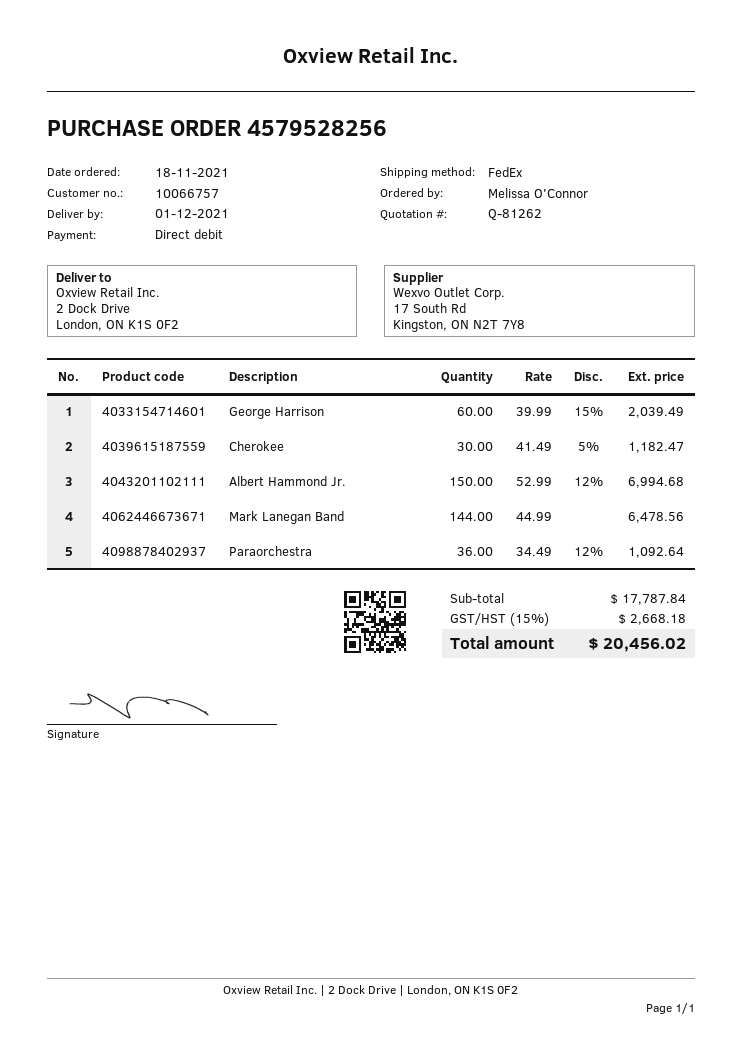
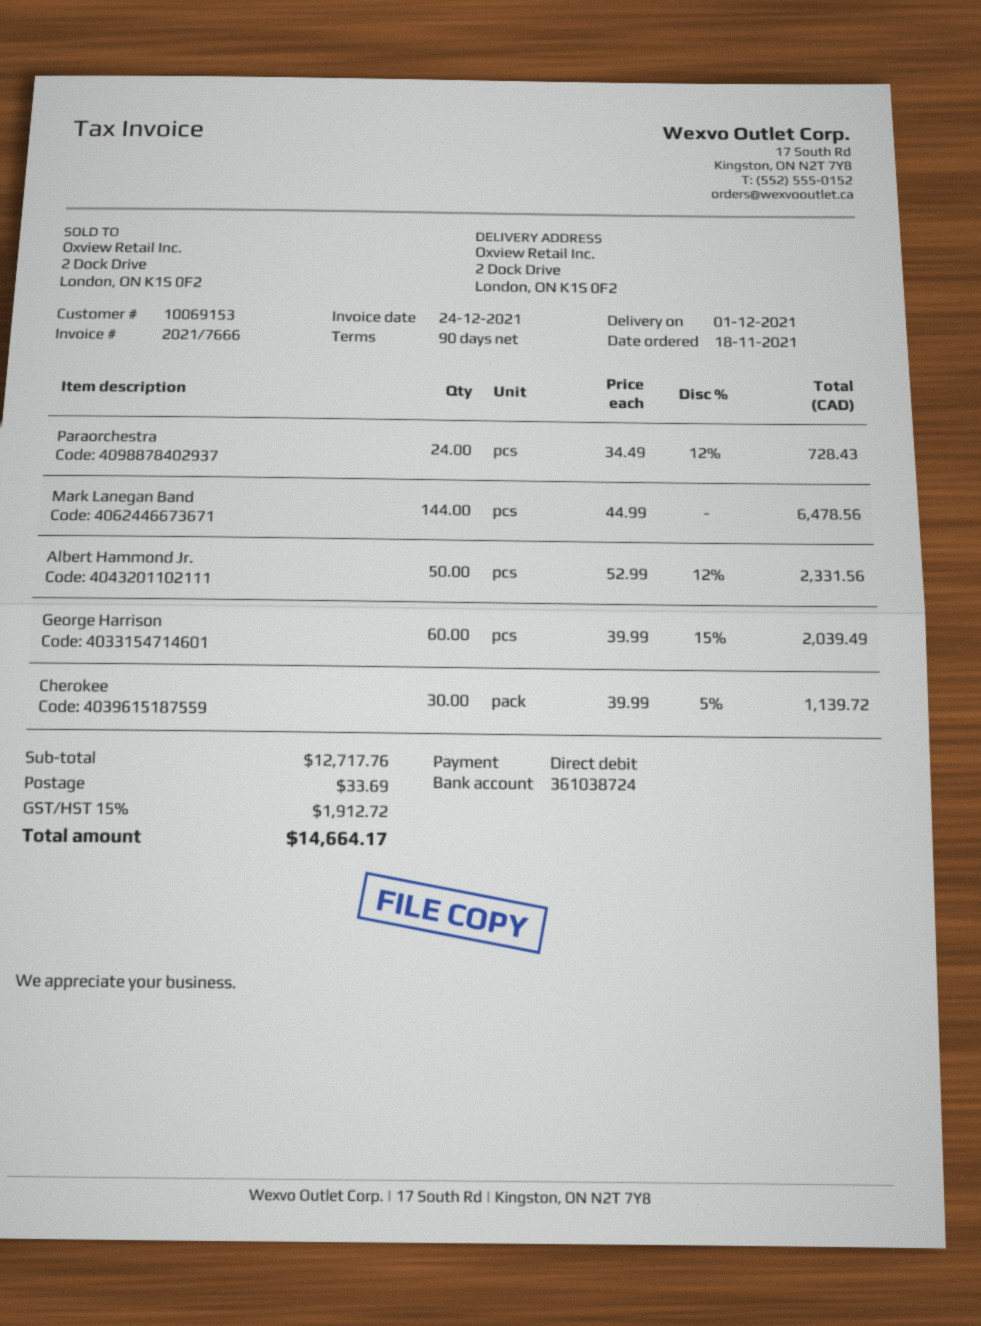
customer number: 10066757 -> 10069153
Cherokee: 30 x 41.49 - 5% = 1182.47 -> 30 x 39.99 - 5% = 1139.72
Albert Hammond Jr.: 150 x 52.99 - 12% = 6994.68 -> 50 x 52.99 - 12% = 2331.56
Paraorchestra: 36 x 34.49 - 12% = 1092.64 -> 24 x 34.49 - 12% = 728.43
subtotal: 17787.84 -> 12717.76
shipping: none -> 33.69
tax: 15% = 2668.18 -> 15% = 1912.72
total: 20456.02 -> 14664.17

